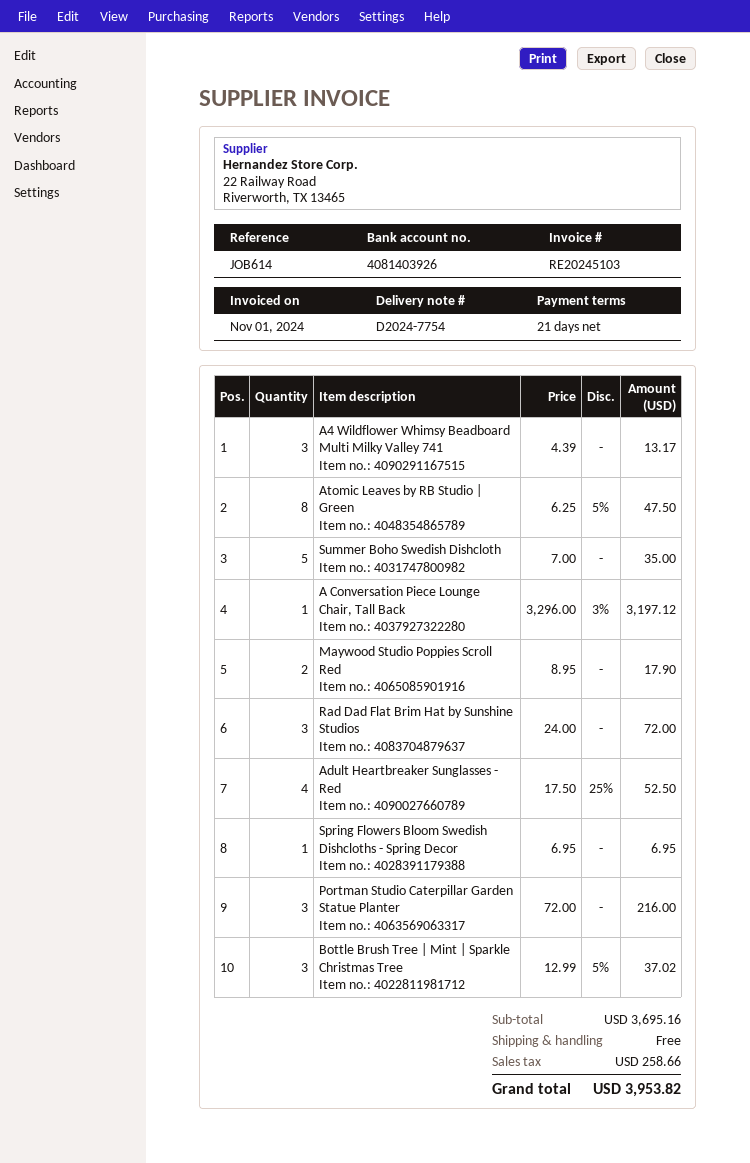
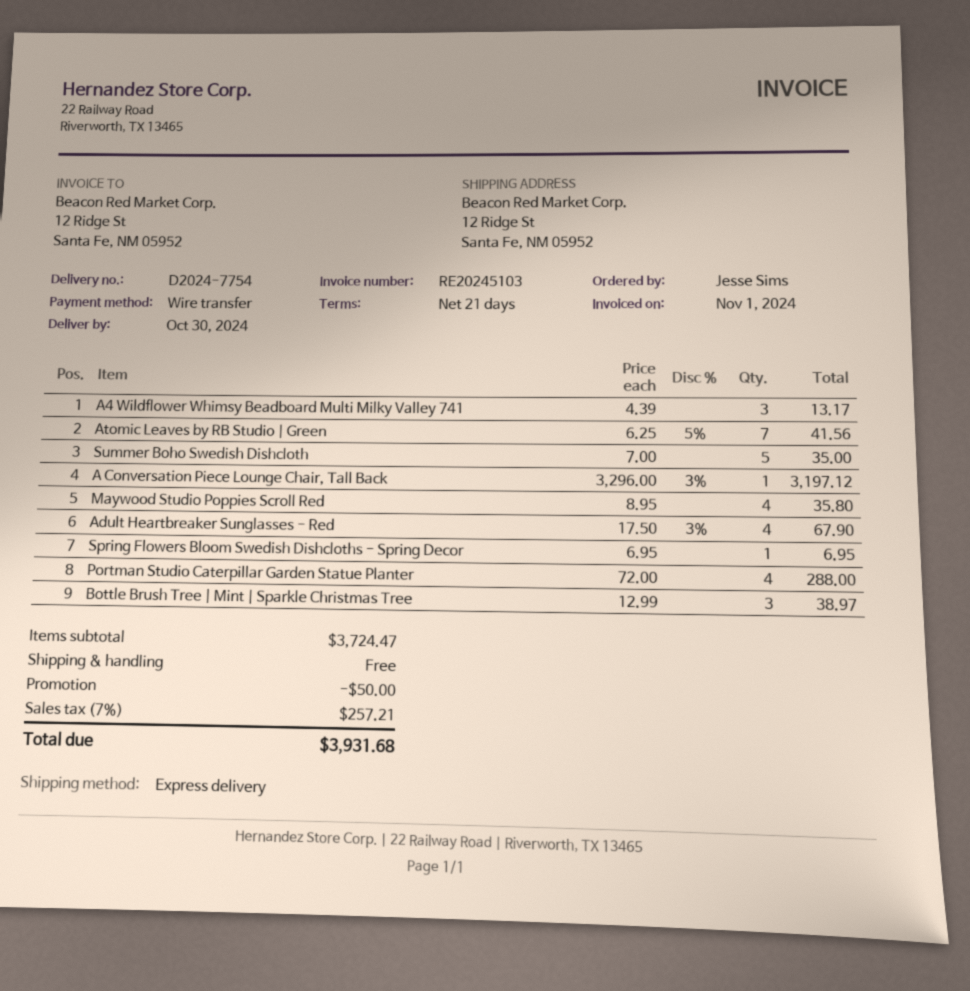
Atomic Leaves by RB Studio | Green: 8 x 6.25 - 5% = 47.50 -> 7 x 6.25 - 5% = 41.56
Maywood Studio Poppies Scroll Red: 2 x 8.95 = 17.90 -> 4 x 8.95 = 35.80
Rad Dad Flat Brim Hat by Sunshine Studios: 3 x 24.00 = 72.00 -> none
Adult Heartbreaker Sunglasses - Red: 4 x 17.50 - 25% = 52.50 -> 4 x 17.50 - 3% = 67.90
Portman Studio Caterpillar Garden Statue Planter: 3 x 72.00 = 216.00 -> 4 x 72.00 = 288.00
Bottle Brush Tree | Mint | Sparkle Christmas Tree: 3 x 12.99 - 5% = 37.02 -> 3 x 12.99 = 38.97
subtotal: 3695.16 -> 3724.47
discount: none -> 50.00
tax: 258.66 -> 257.21
total: 3953.82 -> 3931.68

